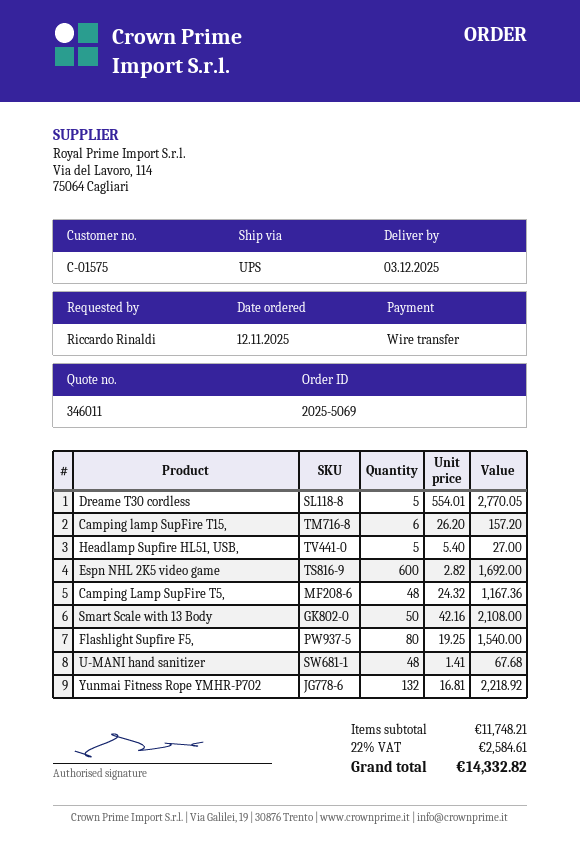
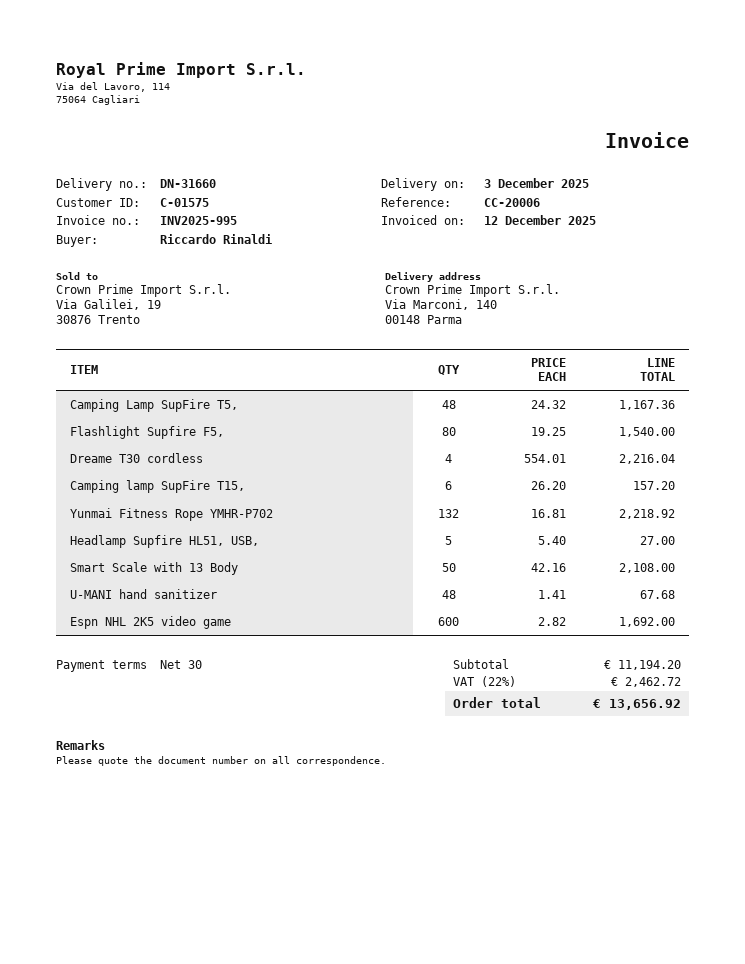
Dreame T30 cordless: 5 x 554.01 = 2770.05 -> 4 x 554.01 = 2216.04
subtotal: 11748.21 -> 11194.20
tax: 22% = 2584.61 -> 22% = 2462.72
total: 14332.82 -> 13656.92

